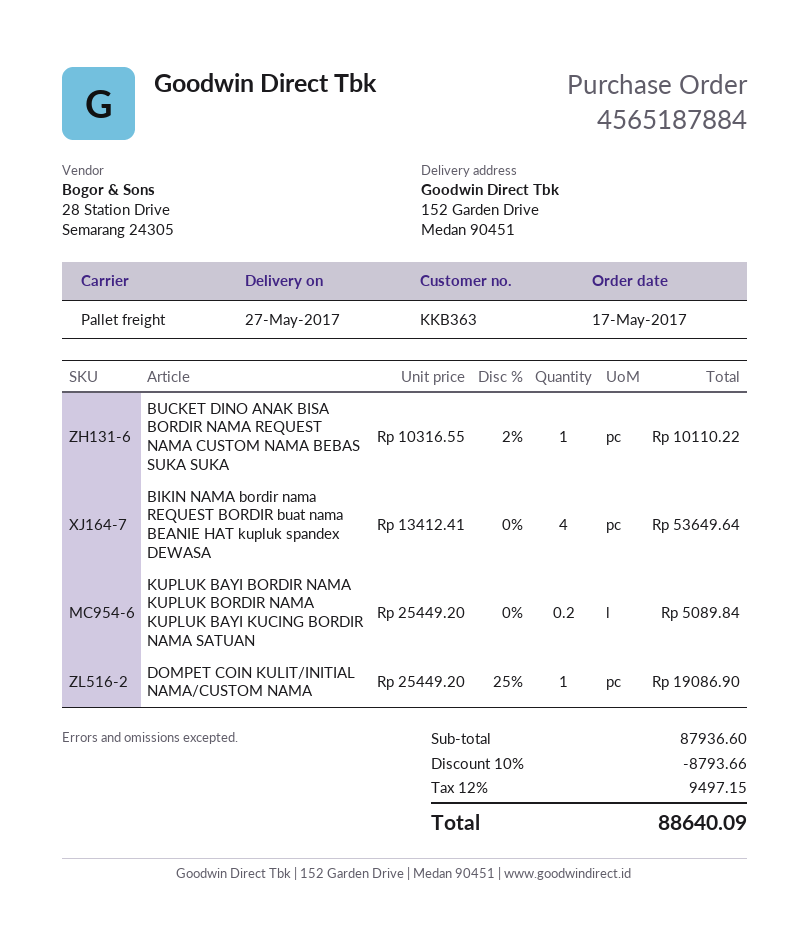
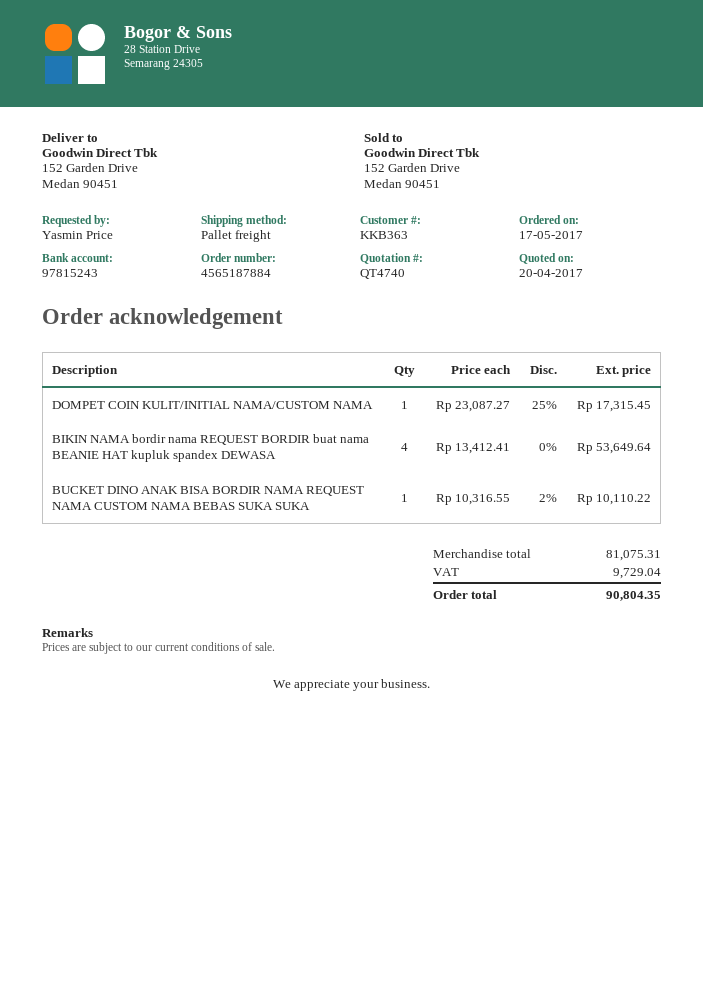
KUPLUK BAYI BORDIR NAMA KUPLUK BORDIR NAMA KUPLUK BAYI KUCING BORDIR NAMA SATUAN: 0.2 x 25449.20 = 5089.84 -> none
DOMPET COIN KULIT/INITIAL NAMA/CUSTOM NAMA: 1 x 25449.20 - 25% = 19086.90 -> 1 x 23087.27 - 25% = 17315.45
subtotal: 87936.60 -> 81075.31
discount: 10% = 8793.66 -> none
tax: 9497.15 -> 9729.04
total: 88640.09 -> 90804.35

